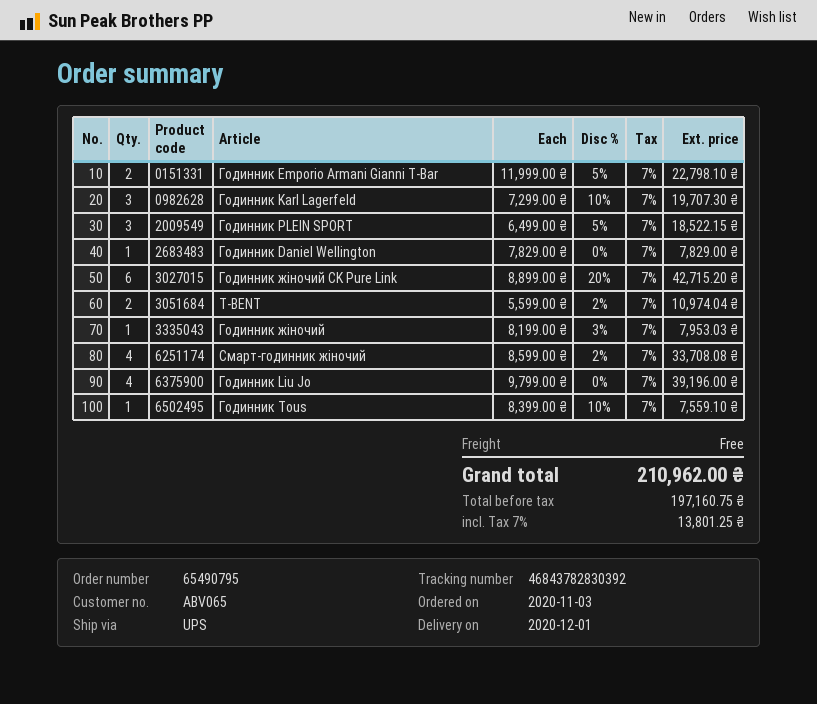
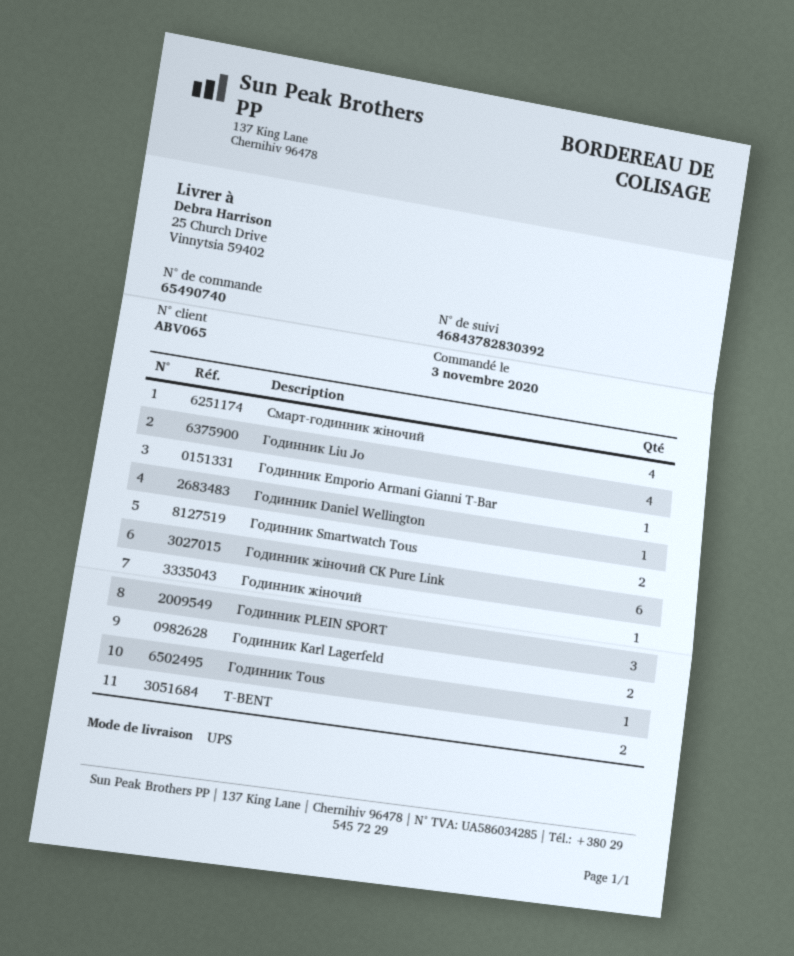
order number: 65490795 -> 65490740
Годинник Emporio Armani Gianni T-Bar: 2 -> 1
Годинник Karl Lagerfeld: 3 -> 2
Годинник Smartwatch Tous: none -> 2

